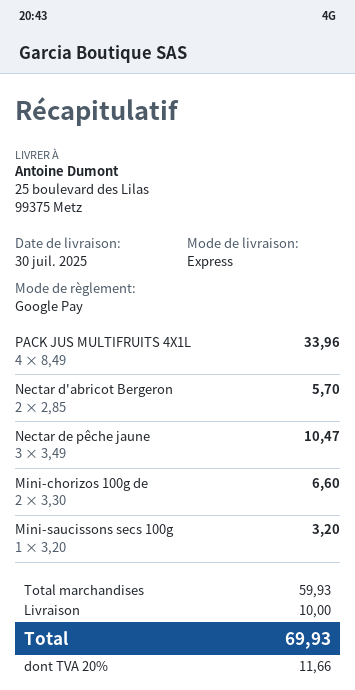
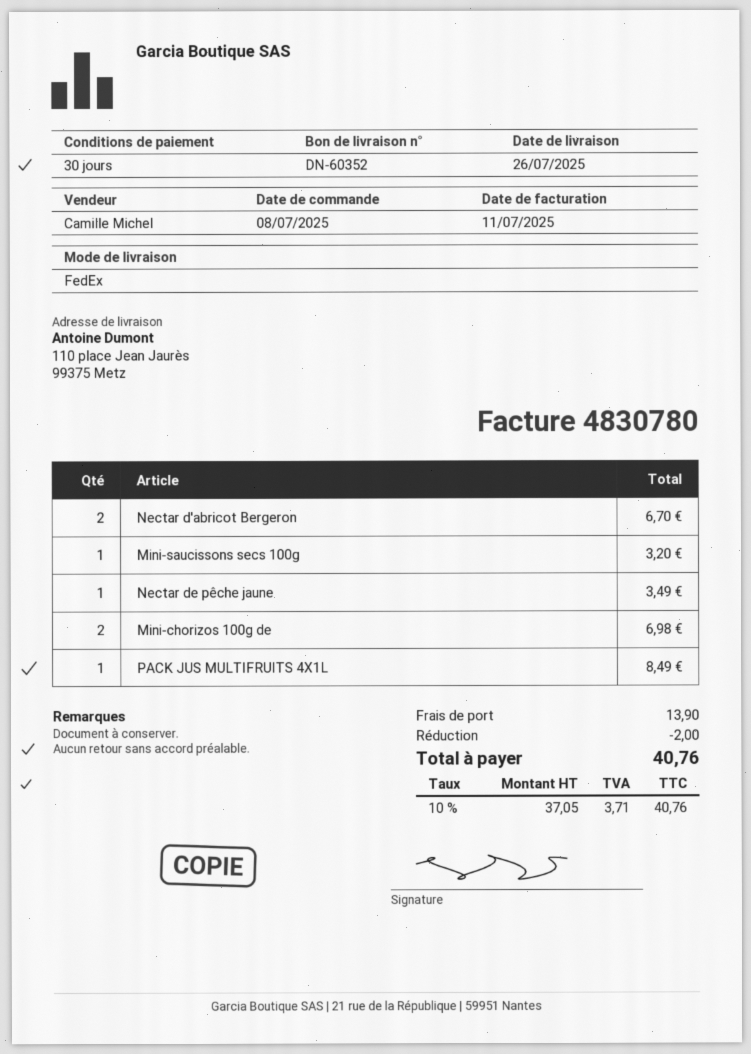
delivery date: 2025-07-30 -> 2025-07-26
shipping method: express -> FedEx
ship to: 25 boulevard des Lilas, 99375 Metz -> 110 place Jean Jaurès, 99375 Metz
PACK JUS MULTIFRUITS 4X1L: 4 for 33.96 -> 1 for 8.49
Nectar d'abricot Bergeron: 2 for 5.70 -> 2 for 6.70
Nectar de pêche jaune: 3 for 10.47 -> 1 for 3.49
Mini-chorizos 100g de: 2 for 6.60 -> 2 for 6.98
discount: none -> 2.00
shipping: 10.00 -> 13.90
tax: 20% = 11.66 -> 10% = 3.71
total: 69.93 -> 40.76

